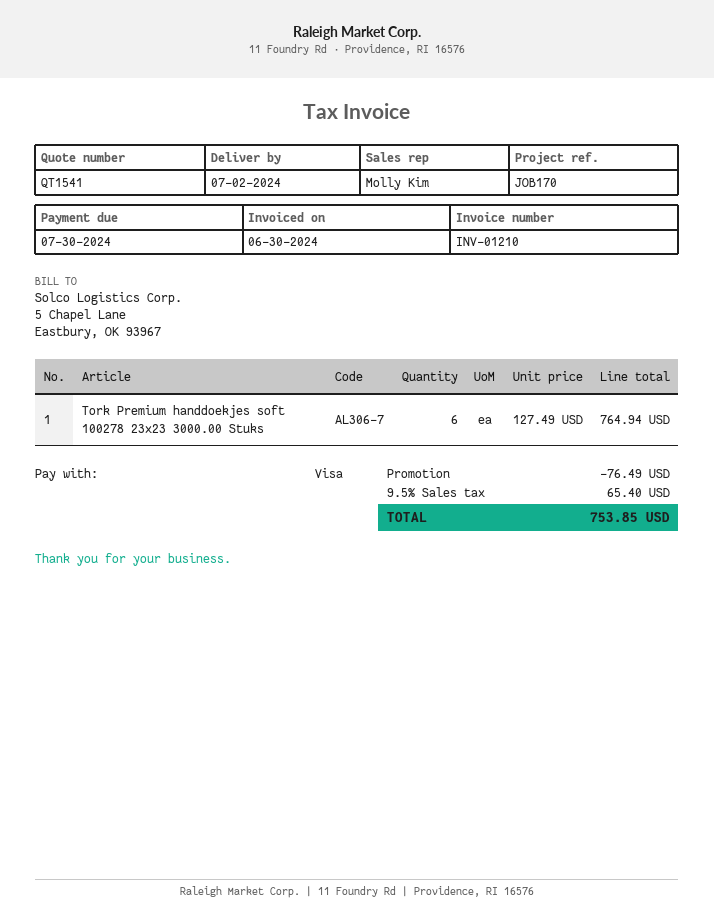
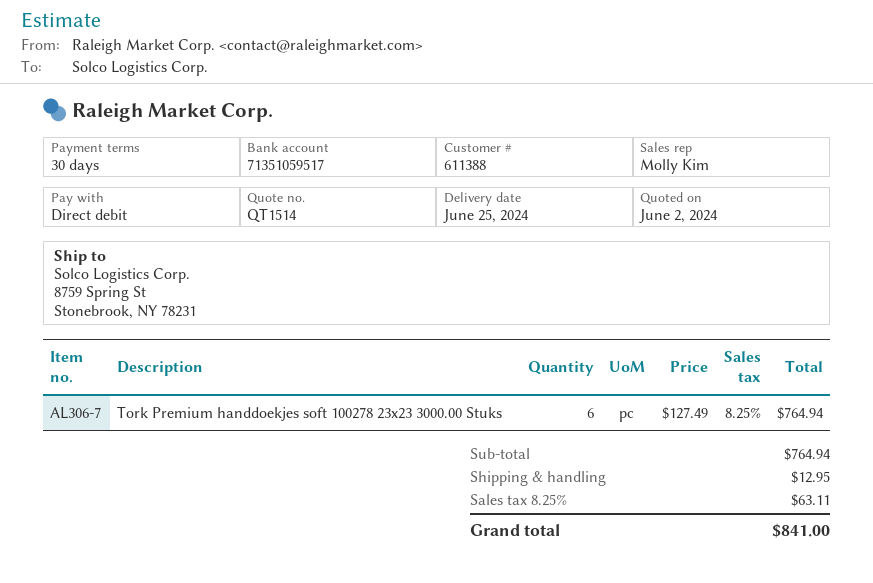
quote number: QT1541 -> QT1514
delivery date: 2024-07-02 -> 2024-06-25
payment method: Visa -> direct debit
discount: 76.49 -> none
shipping: none -> 12.95
tax: 9.5% = 65.40 -> 8.25% = 63.11
total: 753.85 -> 841.00

